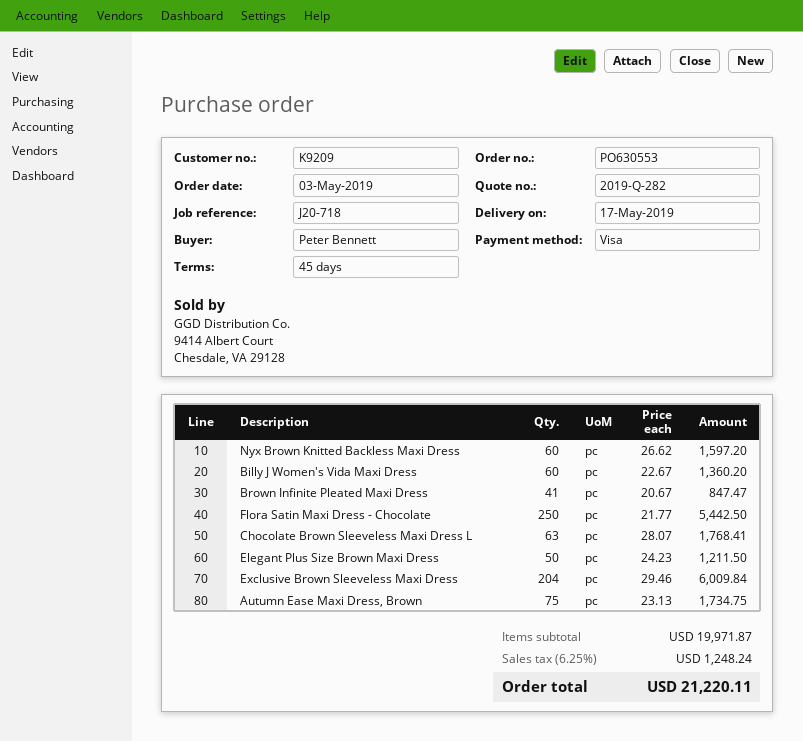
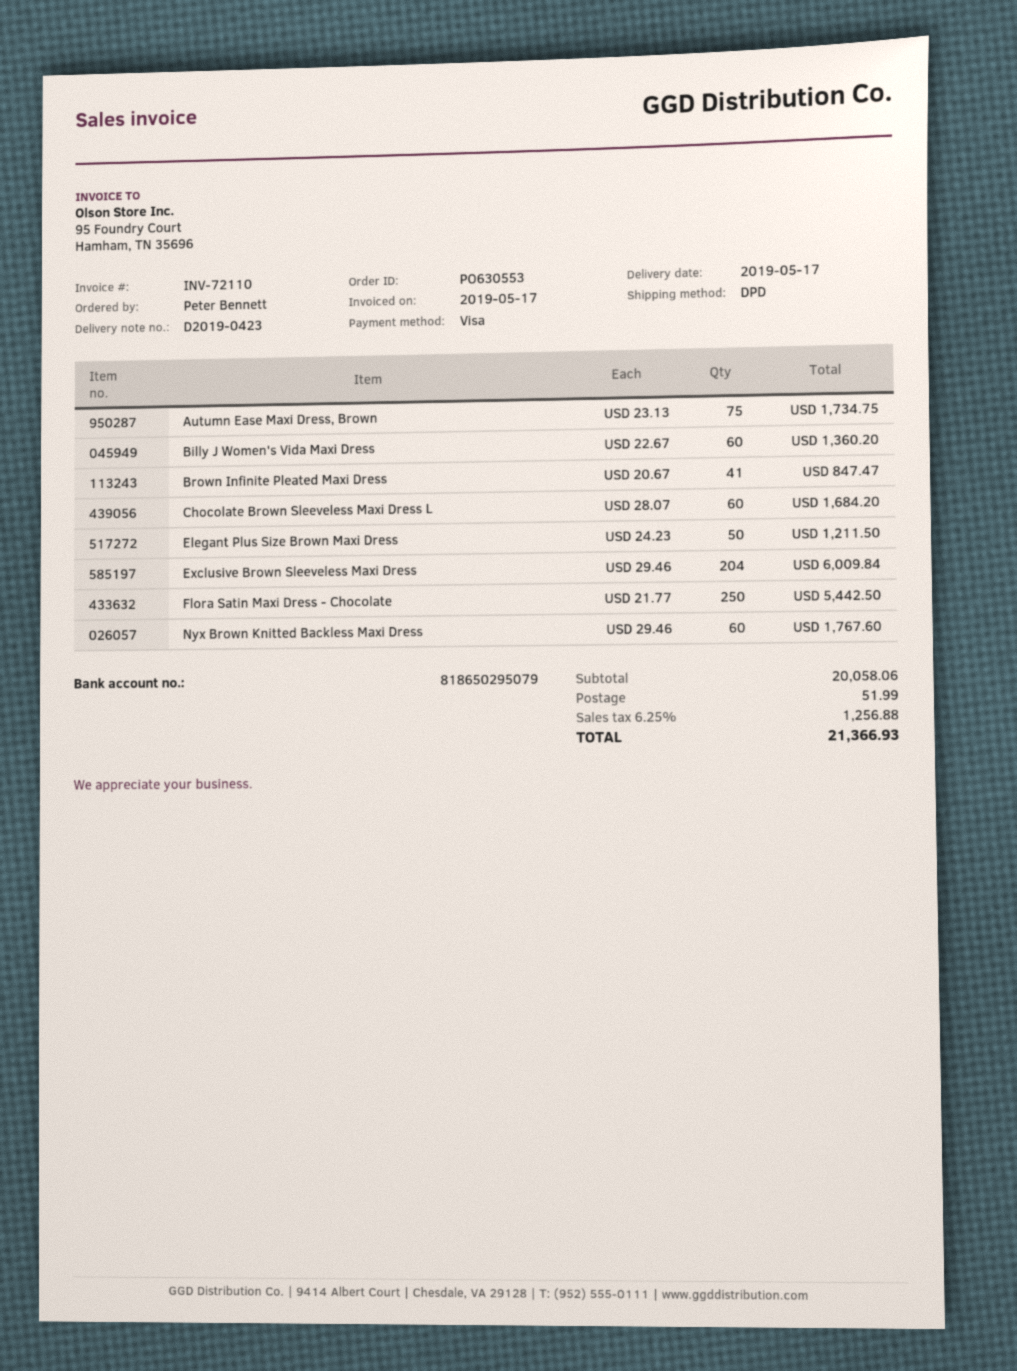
Nyx Brown Knitted Backless Maxi Dress: 60 x 26.62 = 1597.20 -> 60 x 29.46 = 1767.60
Chocolate Brown Sleeveless Maxi Dress L: 63 x 28.07 = 1768.41 -> 60 x 28.07 = 1684.20
subtotal: 19971.87 -> 20058.06
shipping: none -> 51.99
tax: 6.25% = 1248.24 -> 6.25% = 1256.88
total: 21220.11 -> 21366.93

